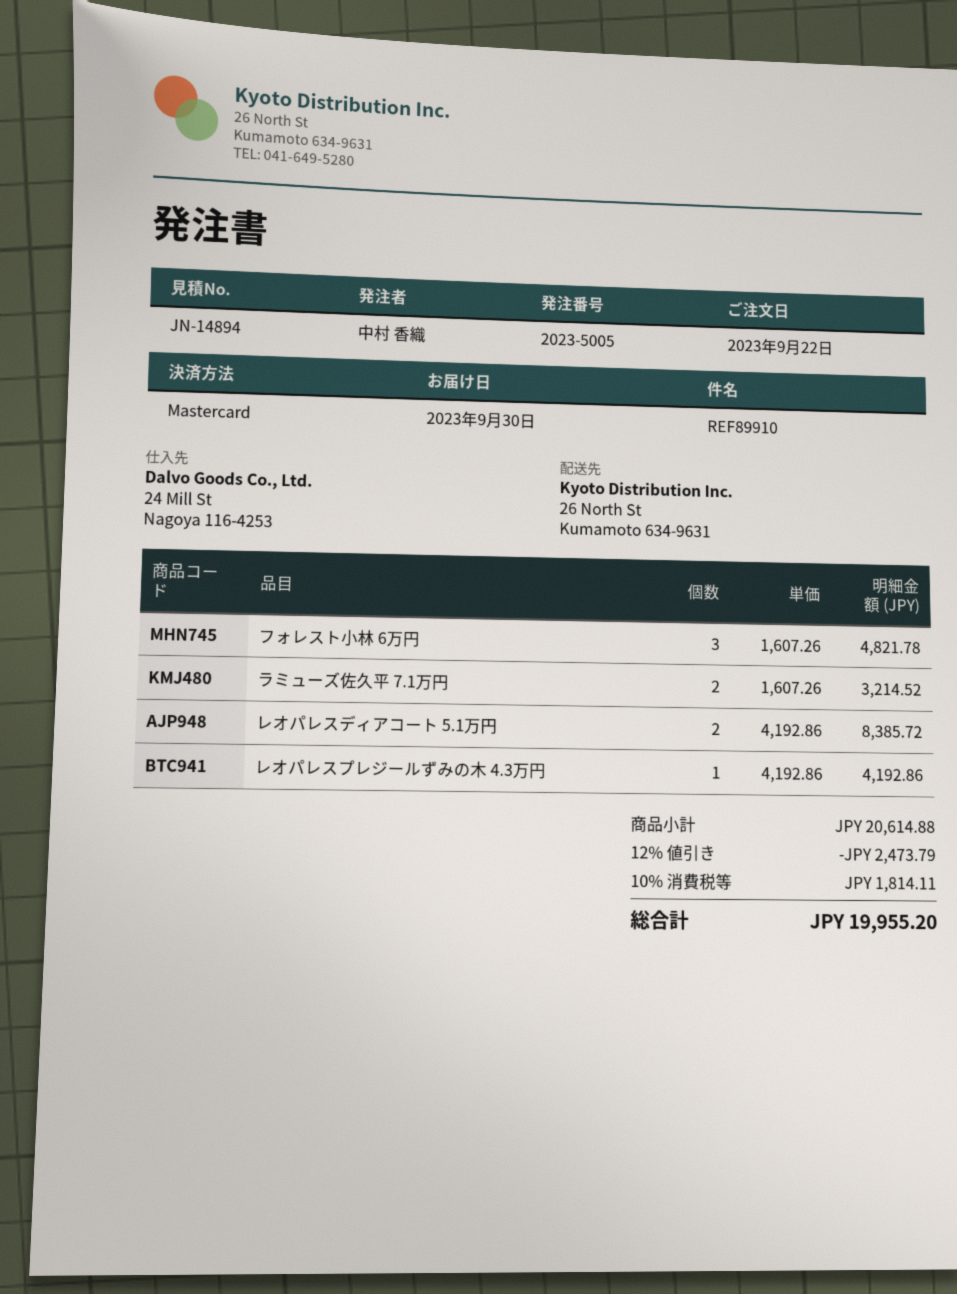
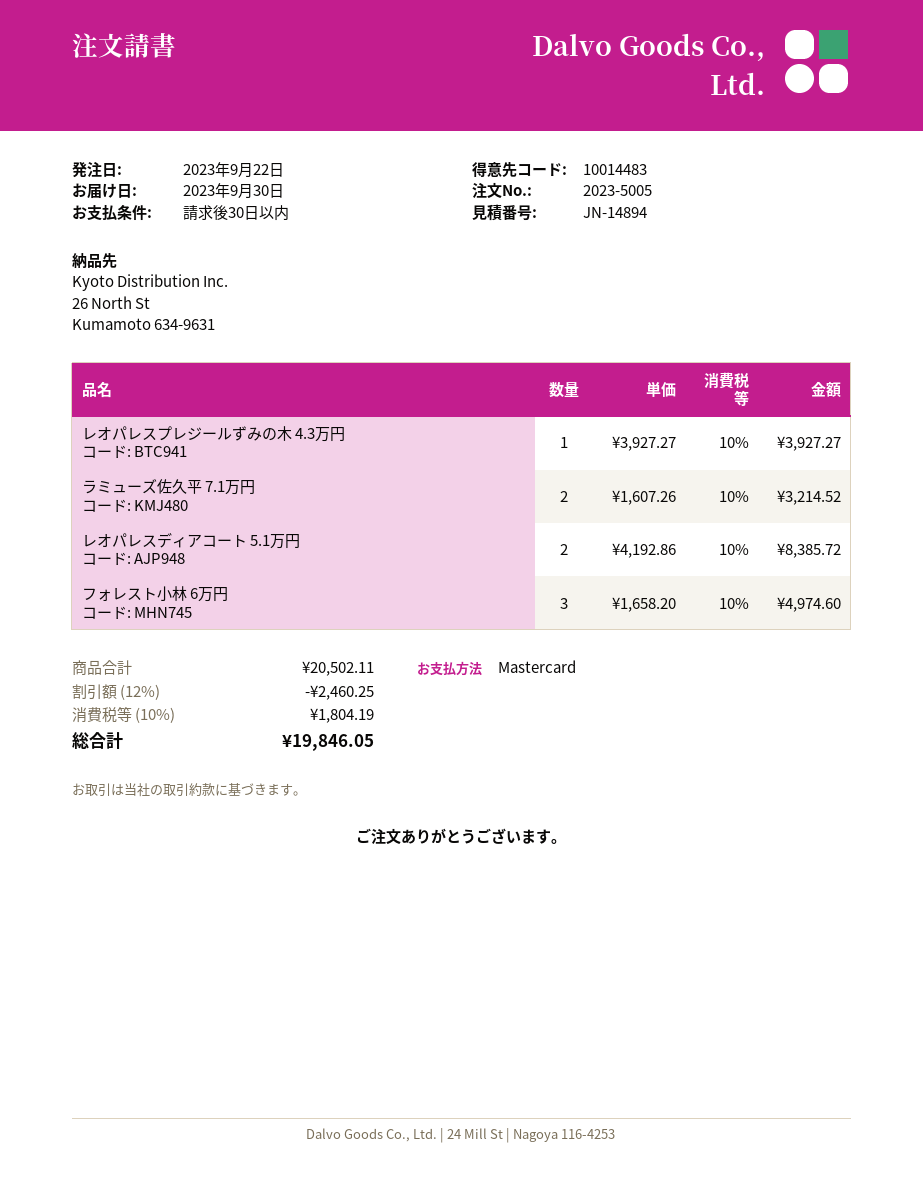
フォレスト小林 6万円: 3 x 1607.26 = 4821.78 -> 3 x 1658.20 = 4974.60
レオパレスプレジールずみの木 4.3万円: 1 x 4192.86 = 4192.86 -> 1 x 3927.27 = 3927.27
subtotal: 20614.88 -> 20502.11
discount: 12% = 2473.79 -> 12% = 2460.25
tax: 10% = 1814.11 -> 10% = 1804.19
total: 19955.20 -> 19846.05

